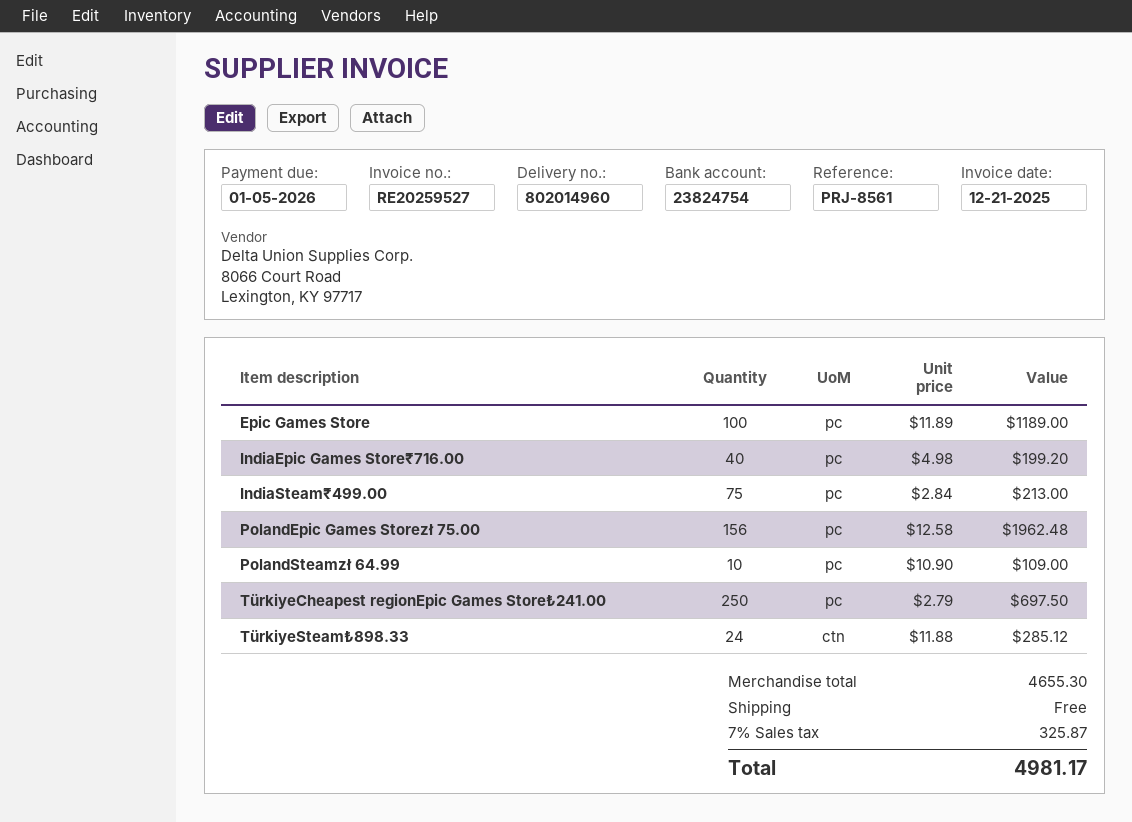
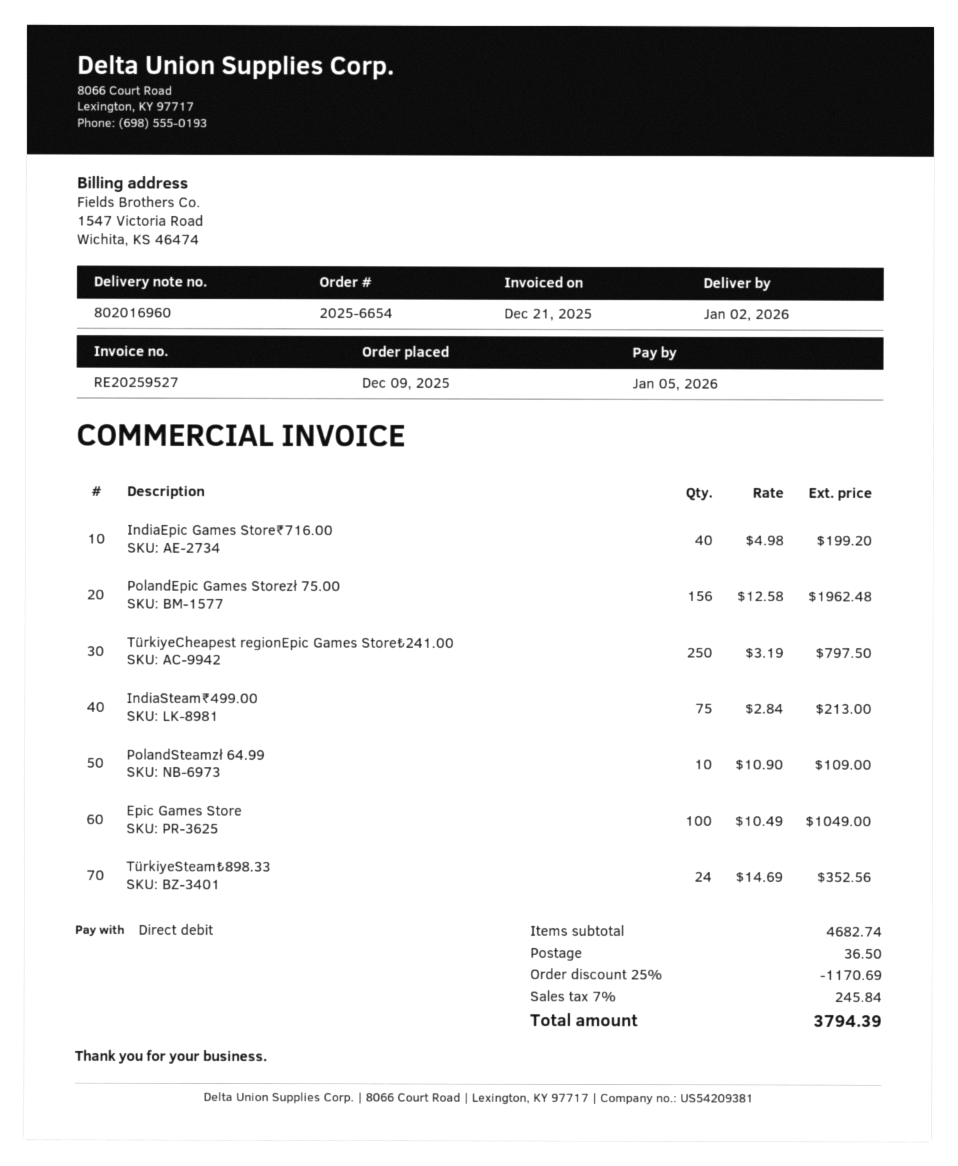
delivery note number: 802014960 -> 802016960
Epic Games Store: 100 x 11.89 = 1189.00 -> 100 x 10.49 = 1049.00
TürkiyeCheapest regionEpic Games Store₺241.00: 250 x 2.79 = 697.50 -> 250 x 3.19 = 797.50
TürkiyeSteam₺898.33: 24 x 11.88 = 285.12 -> 24 x 14.69 = 352.56
subtotal: 4655.30 -> 4682.74
discount: none -> 25% = 1170.69
shipping: 0.00 -> 36.50
tax: 7% = 325.87 -> 7% = 245.84
total: 4981.17 -> 3794.39

